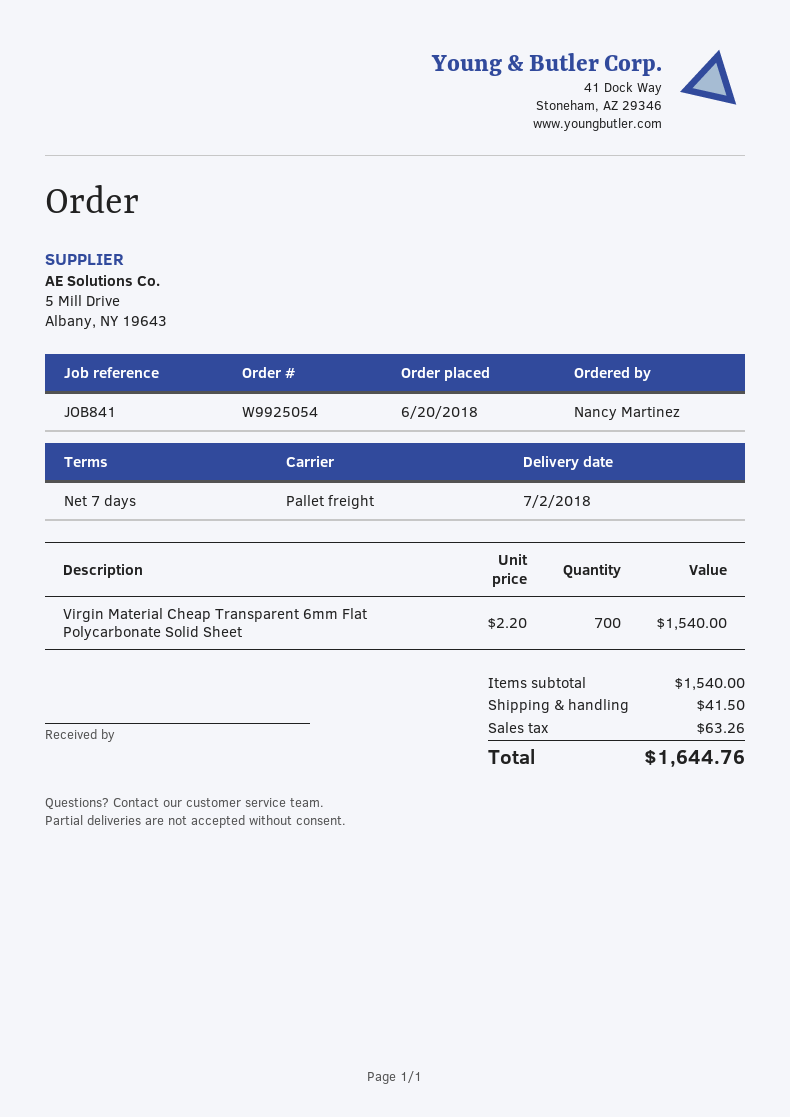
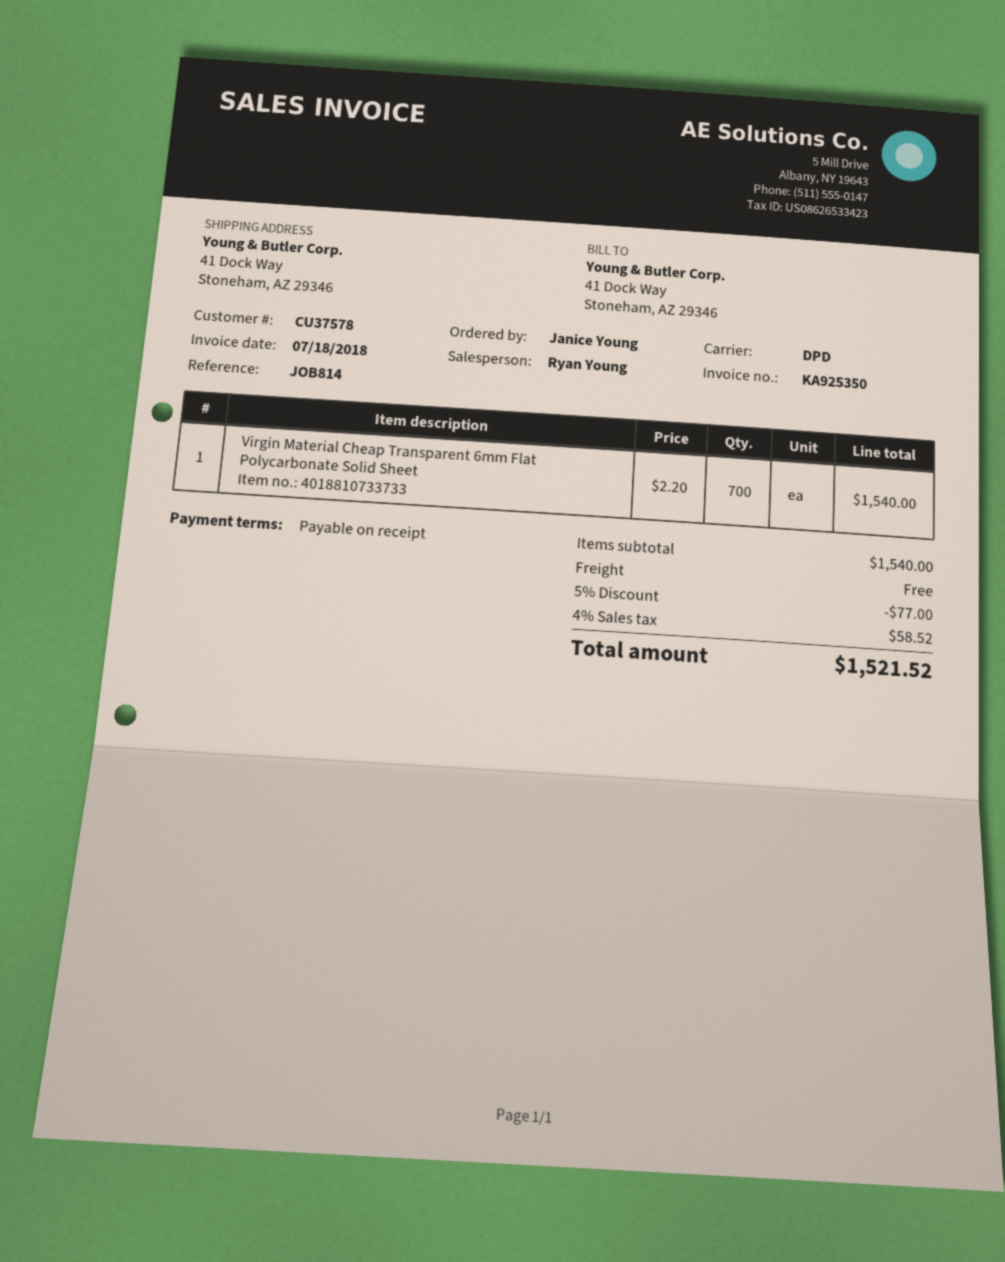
payment terms: 7 days -> on receipt
reference: JOB841 -> JOB814
ordered by: Nancy Martinez -> Janice Young
shipping method: pallet freight -> DPD
discount: none -> 5% = 77.00
shipping: 41.50 -> 0.00
tax: 63.26 -> 58.52
total: 1644.76 -> 1521.52

